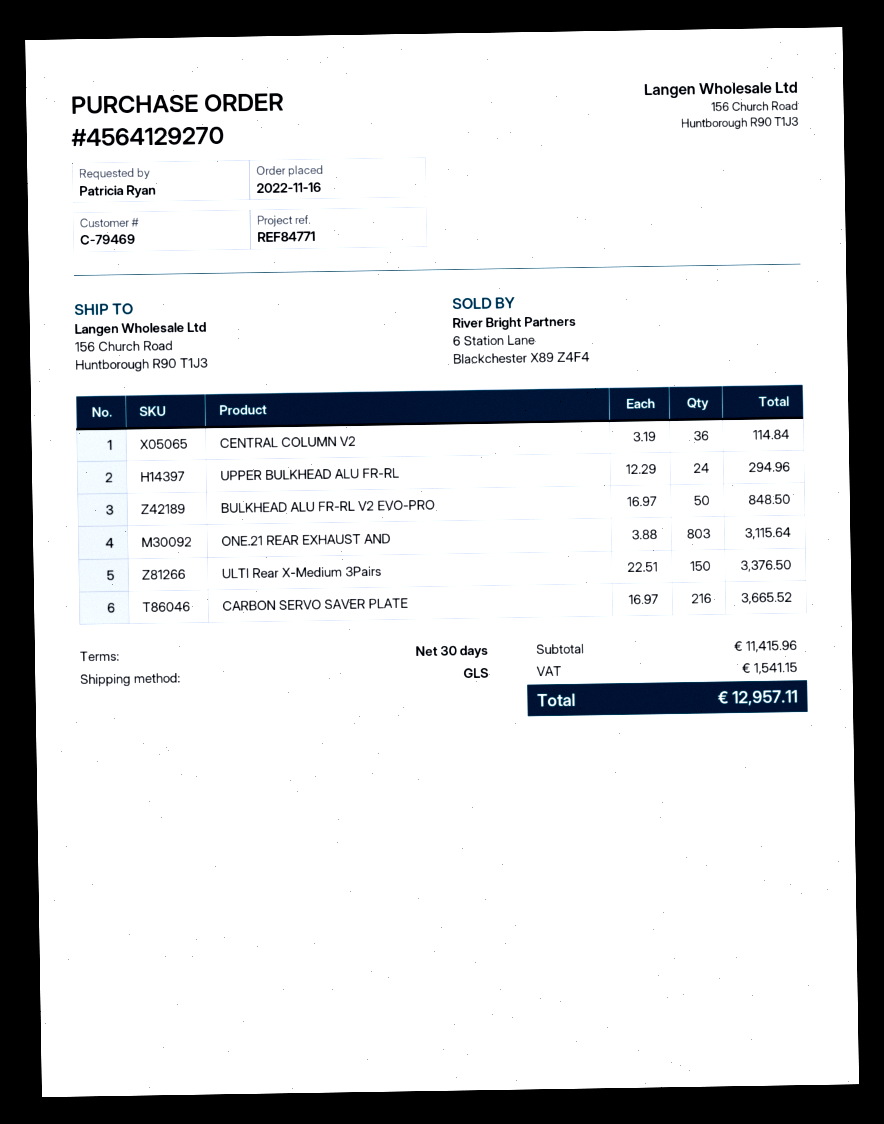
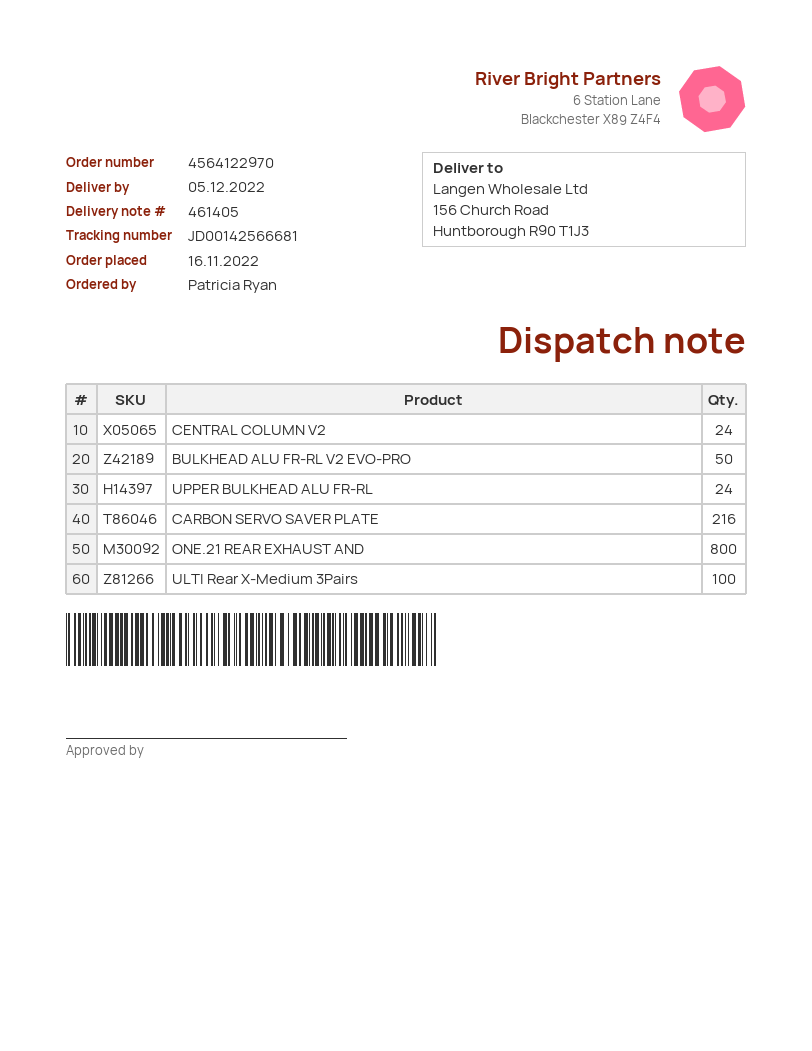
order number: 4564129270 -> 4564122970
CENTRAL COLUMN V2: 36 -> 24
ONE.21 REAR EXHAUST AND: 803 -> 800
ULTI Rear X-Medium 3Pairs: 150 -> 100

